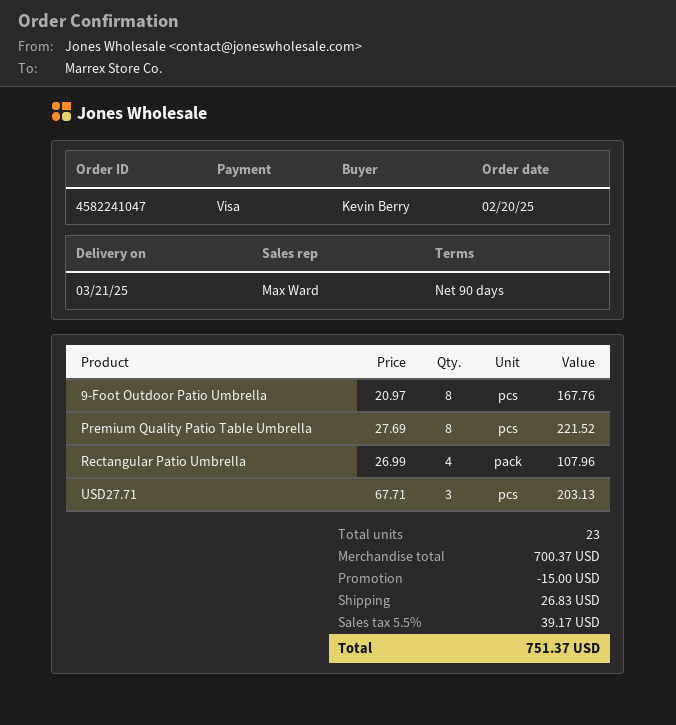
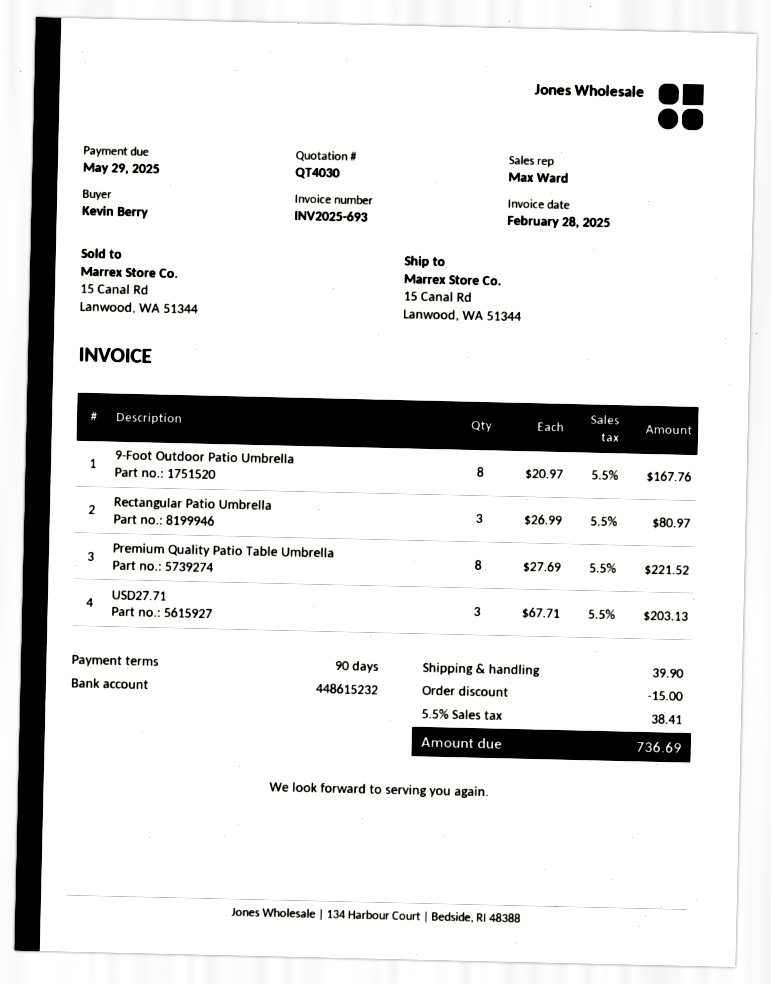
Rectangular Patio Umbrella: 4 x 26.99 = 107.96 -> 3 x 26.99 = 80.97
shipping: 26.83 -> 39.90
tax: 5.5% = 39.17 -> 5.5% = 38.41
total: 751.37 -> 736.69

